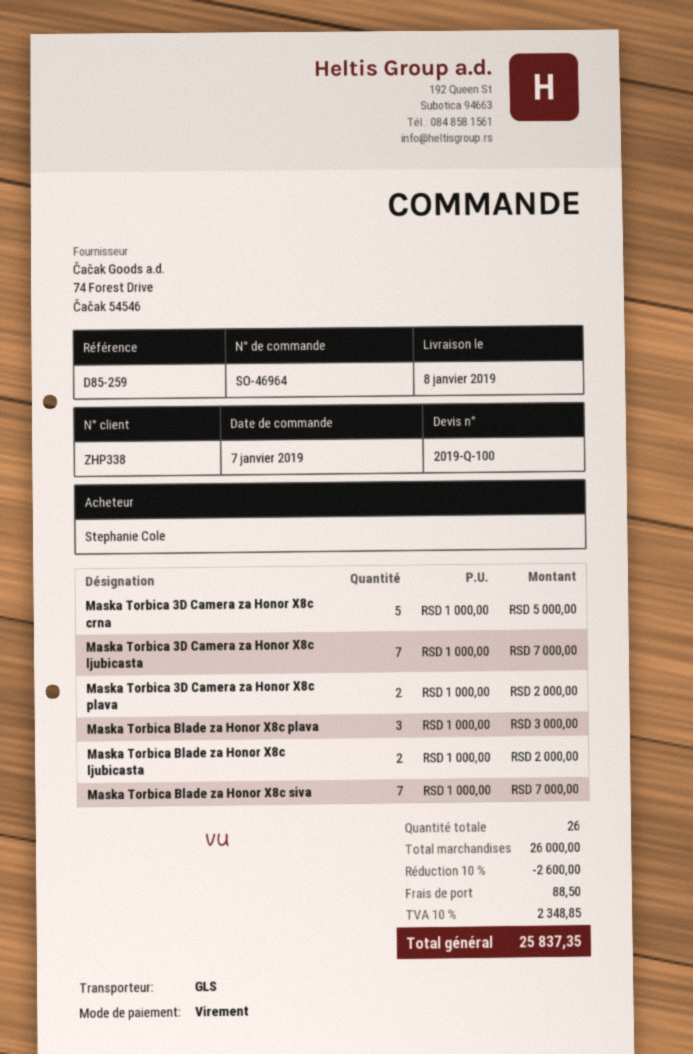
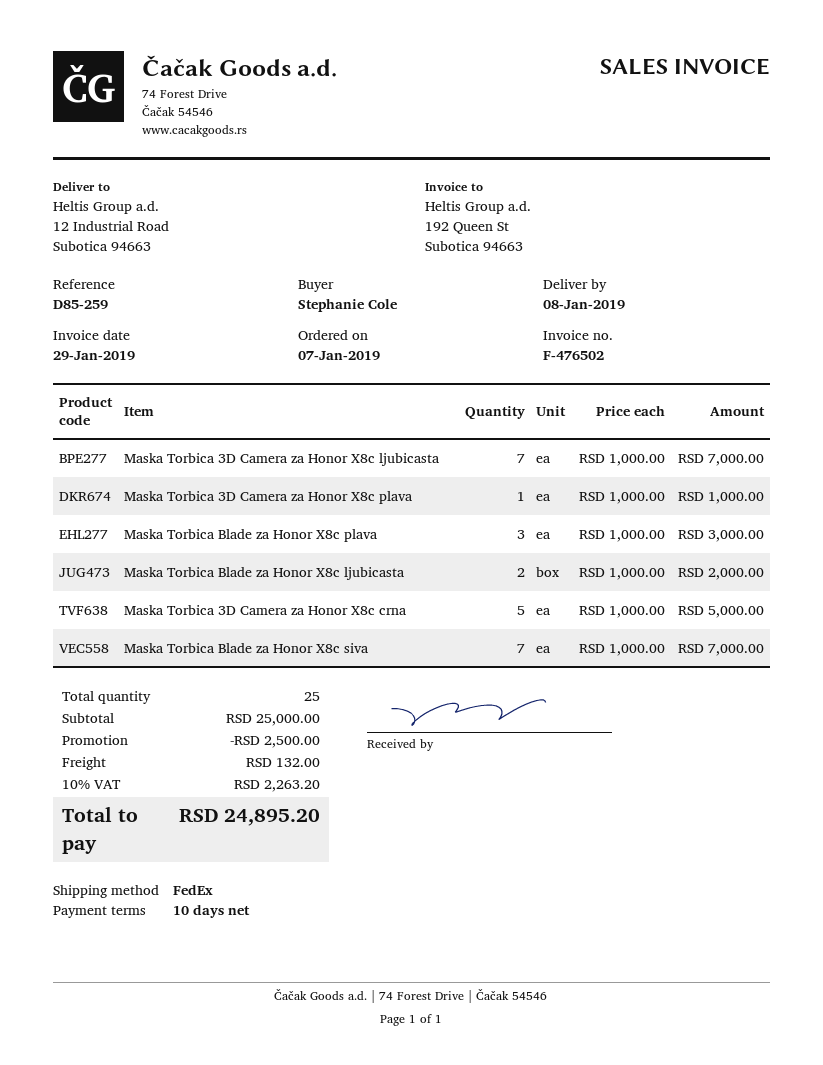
shipping method: GLS -> FedEx
Maska Torbica 3D Camera za Honor X8c plava: 2 x 1000.00 = 2000.00 -> 1 x 1000.00 = 1000.00
total quantity: 26 -> 25
subtotal: 26000.00 -> 25000.00
discount: 2600.00 -> 2500.00
shipping: 88.50 -> 132.00
tax: 10% = 2348.85 -> 10% = 2263.20
total: 25837.35 -> 24895.20

